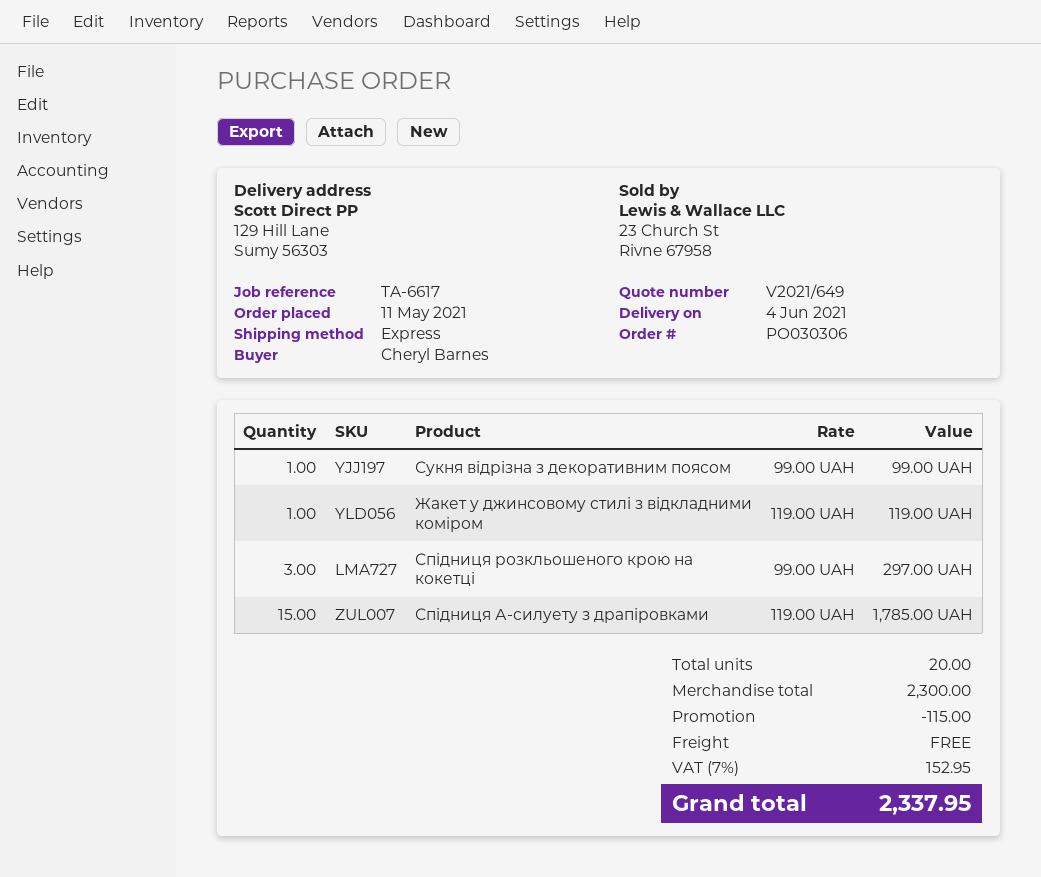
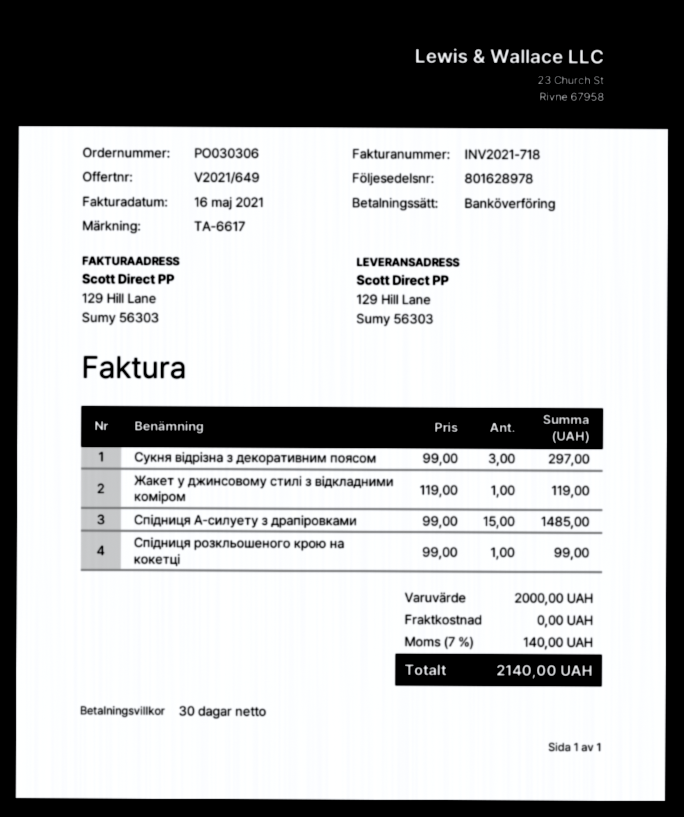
Сукня відрізна з декоративним поясом: 1 x 99.00 = 99.00 -> 3 x 99.00 = 297.00
Спідниця розкльошеного крою на кокетці: 3 x 99.00 = 297.00 -> 1 x 99.00 = 99.00
Спідниця А-силуету з драпіровками: 15 x 119.00 = 1785.00 -> 15 x 99.00 = 1485.00
subtotal: 2300.00 -> 2000.00
discount: 115.00 -> none
tax: 7% = 152.95 -> 7% = 140.00
total: 2337.95 -> 2140.00

